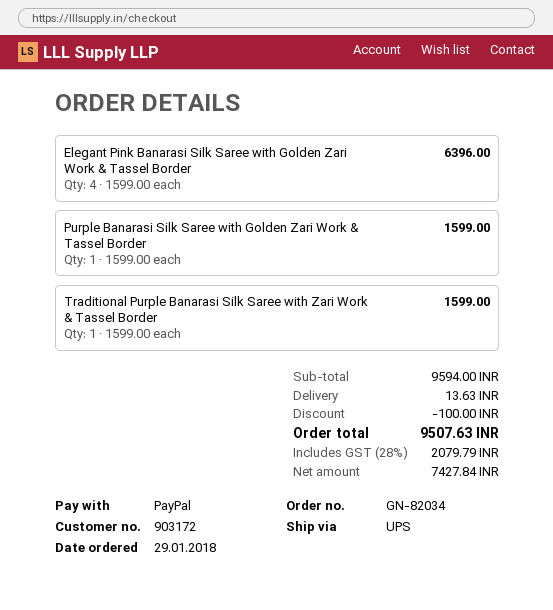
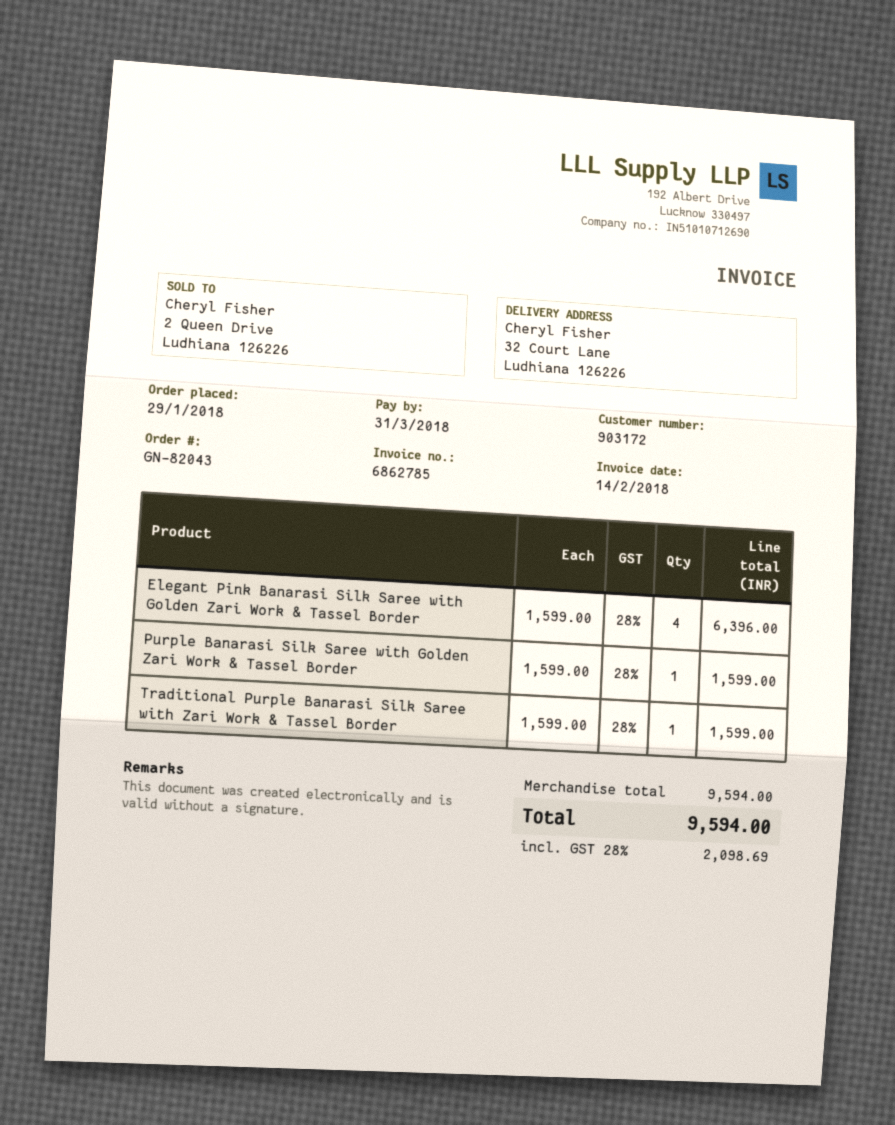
order number: GN-82034 -> GN-82043
discount: 100.00 -> none
shipping: 13.63 -> none
tax: 28% = 2079.79 -> 28% = 2098.69
total: 9507.63 -> 9594.00

